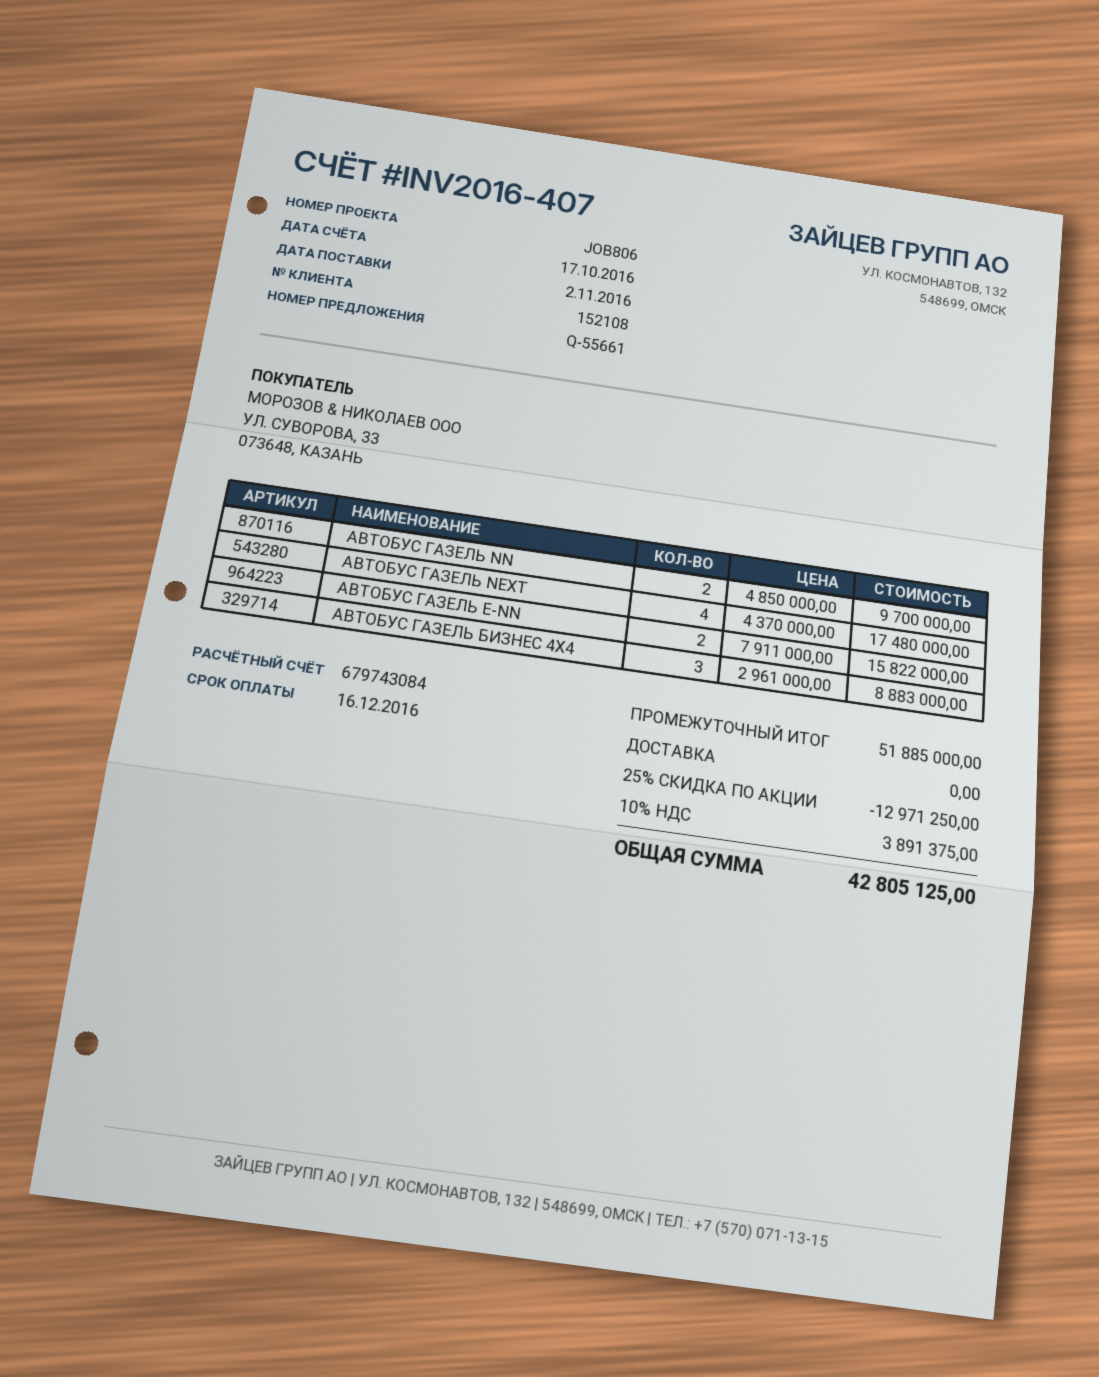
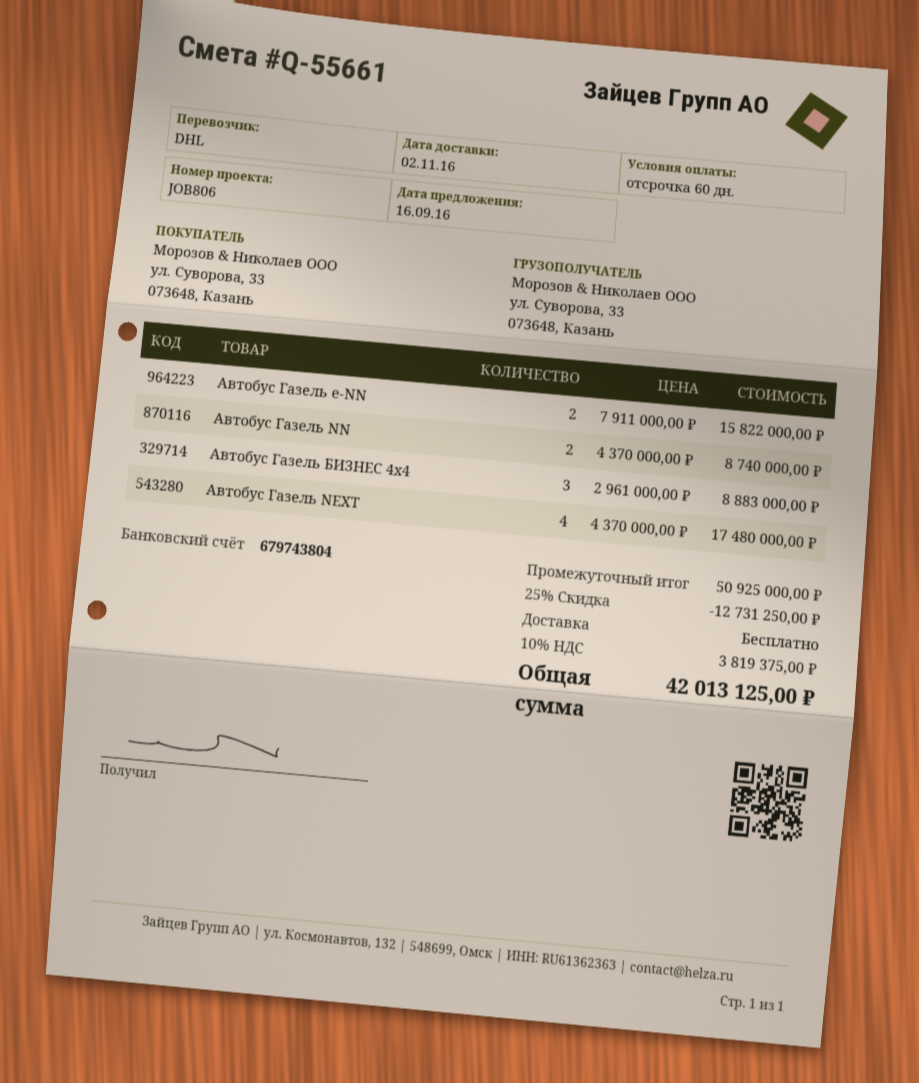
bank account: 679743084 -> 679743804
АВТОБУС ГАЗЕЛЬ NN: 2 x 4850000.00 = 9700000.00 -> 2 x 4370000.00 = 8740000.00
subtotal: 51885000.00 -> 50925000.00
discount: 25% = 12971250.00 -> 25% = 12731250.00
tax: 10% = 3891375.00 -> 10% = 3819375.00
total: 42805125.00 -> 42013125.00

